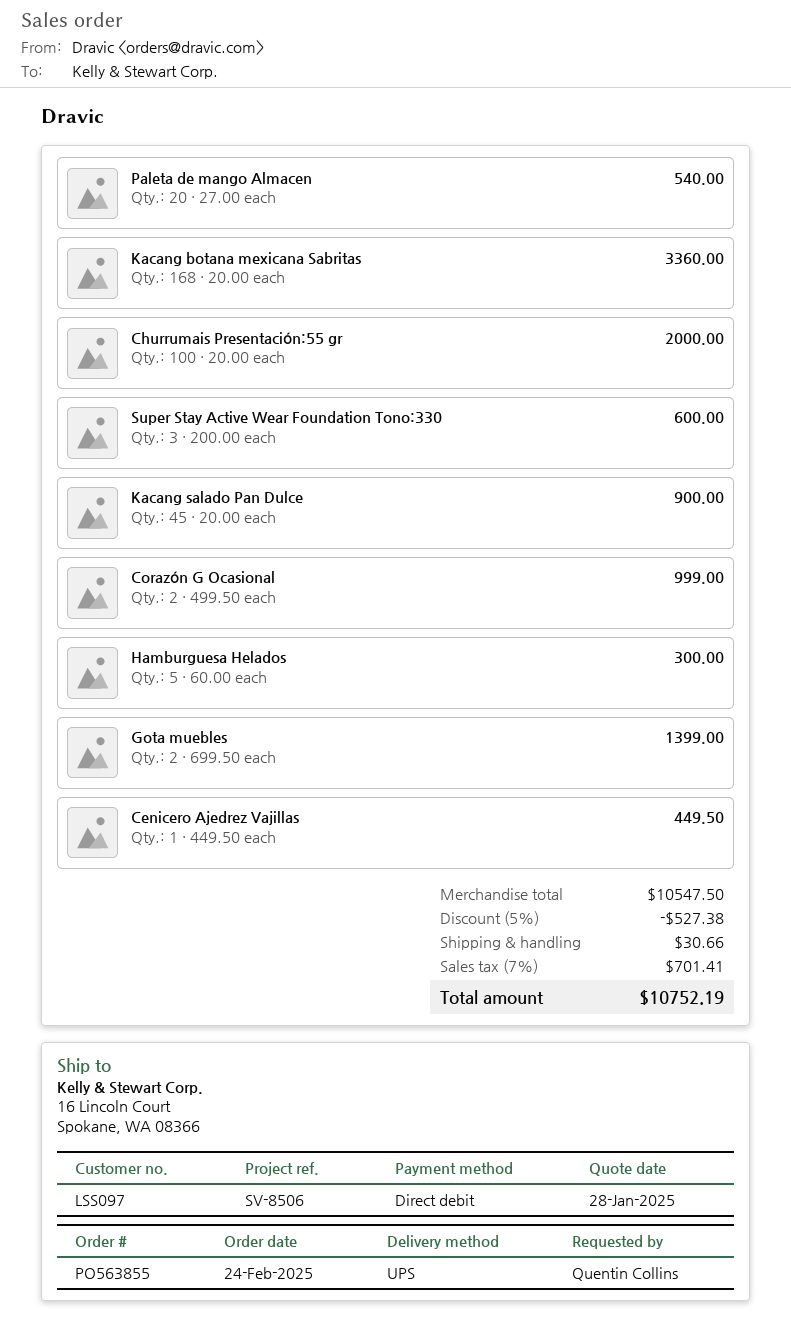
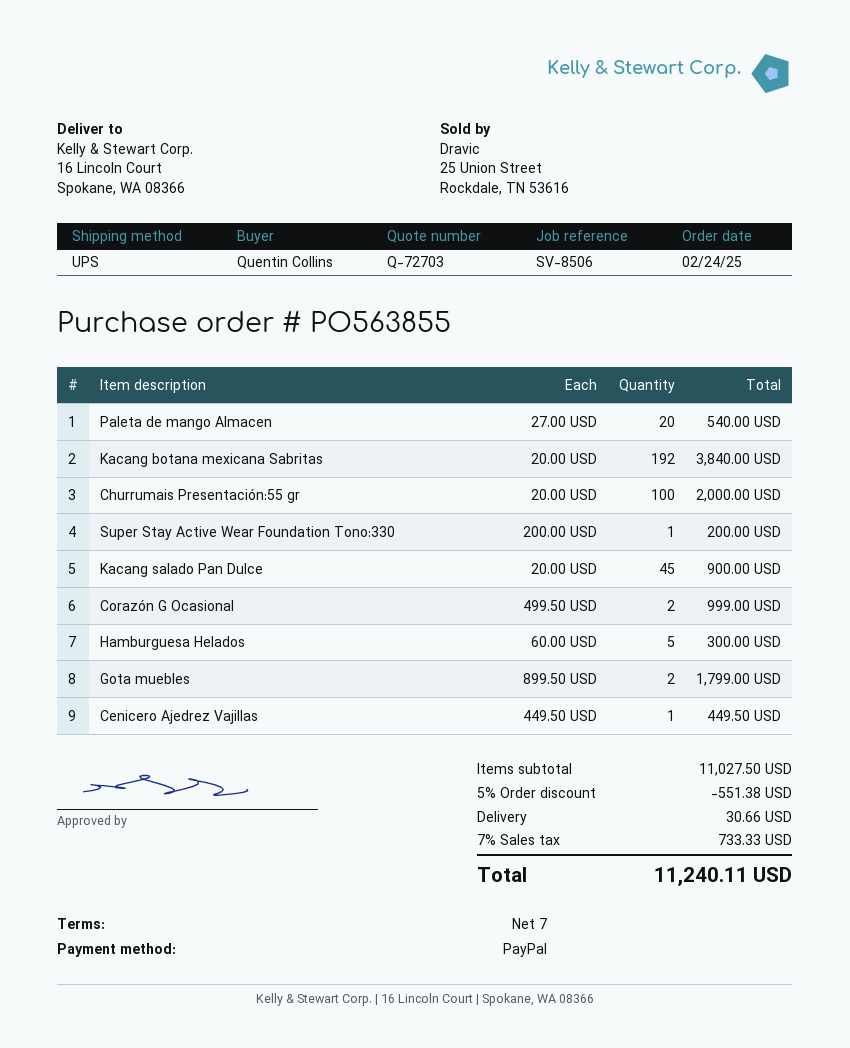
payment method: direct debit -> PayPal
Kacang botana mexicana Sabritas: 168 x 20.00 = 3360.00 -> 192 x 20.00 = 3840.00
Super Stay Active Wear Foundation Tono:330: 3 x 200.00 = 600.00 -> 1 x 200.00 = 200.00
Gota muebles: 2 x 699.50 = 1399.00 -> 2 x 899.50 = 1799.00
subtotal: 10547.50 -> 11027.50
discount: 5% = 527.38 -> 5% = 551.38
tax: 7% = 701.41 -> 7% = 733.33
total: 10752.19 -> 11240.11

